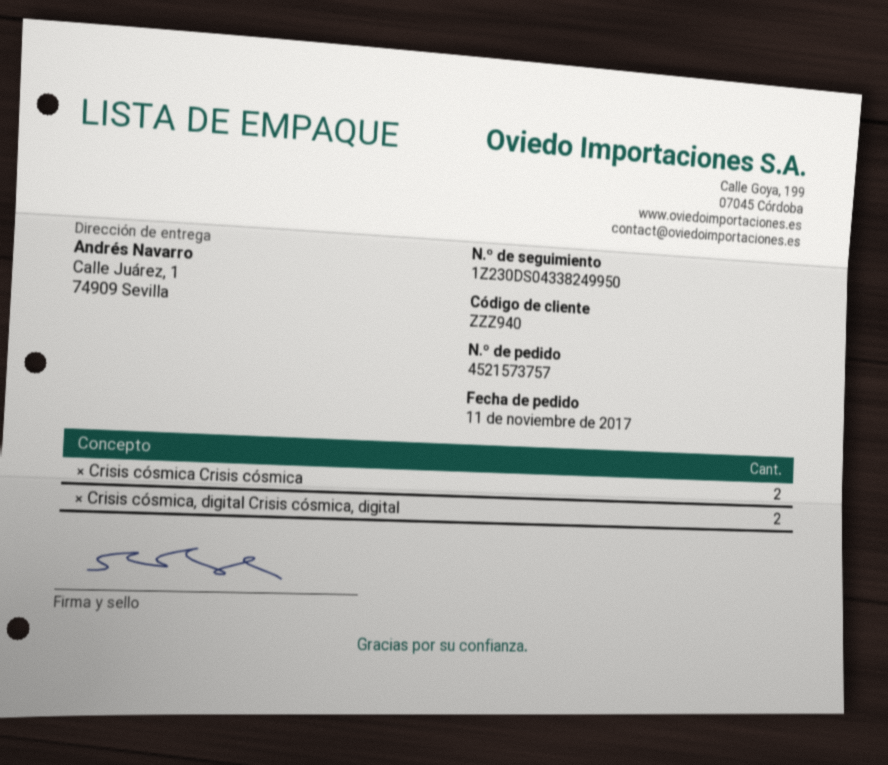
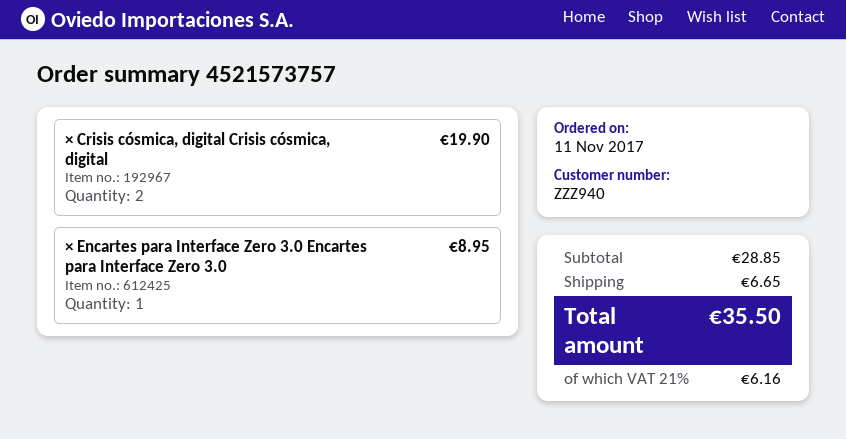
× Crisis cósmica Crisis cósmica: 2 -> none
× Encartes para Interface Zero 3.0 Encartes para Interface Zero 3.0: none -> 1

